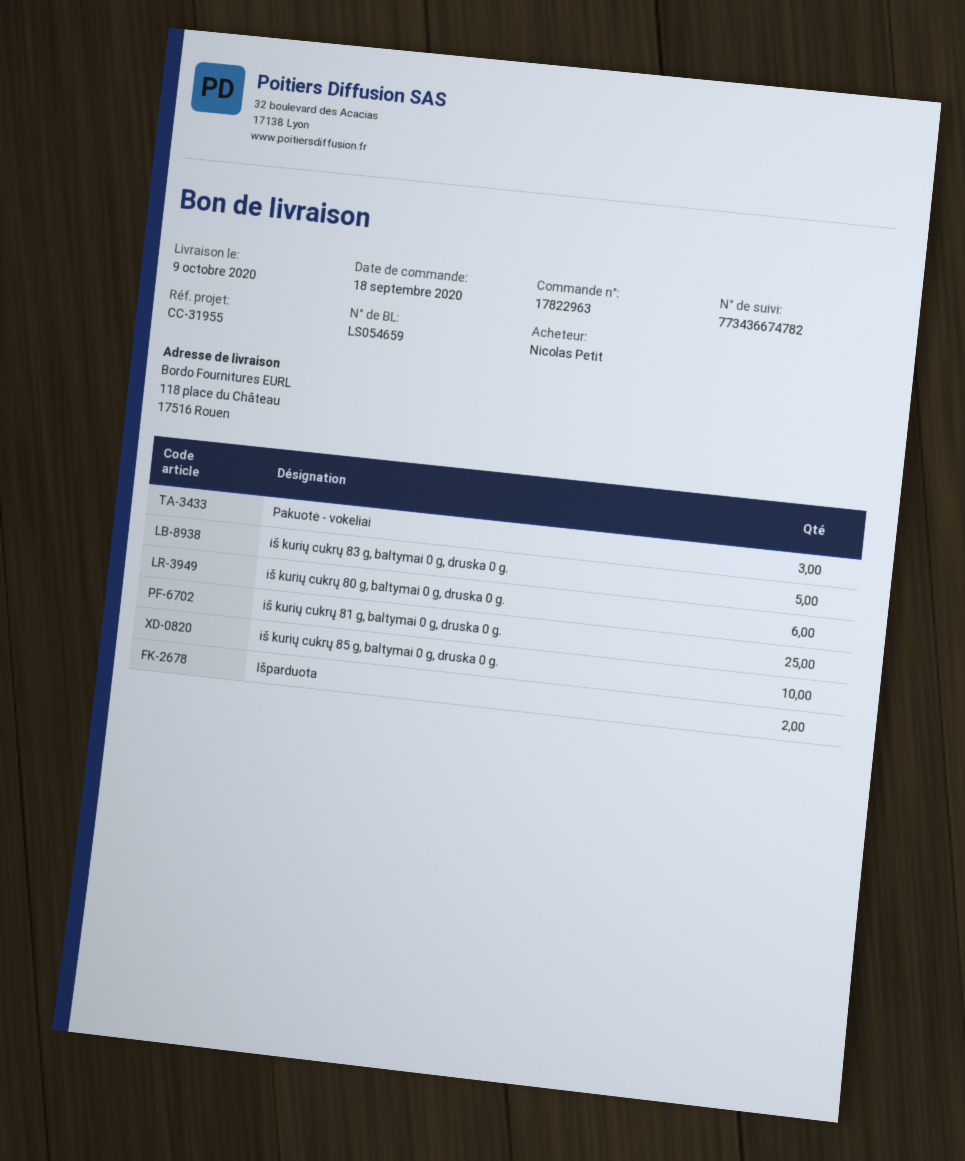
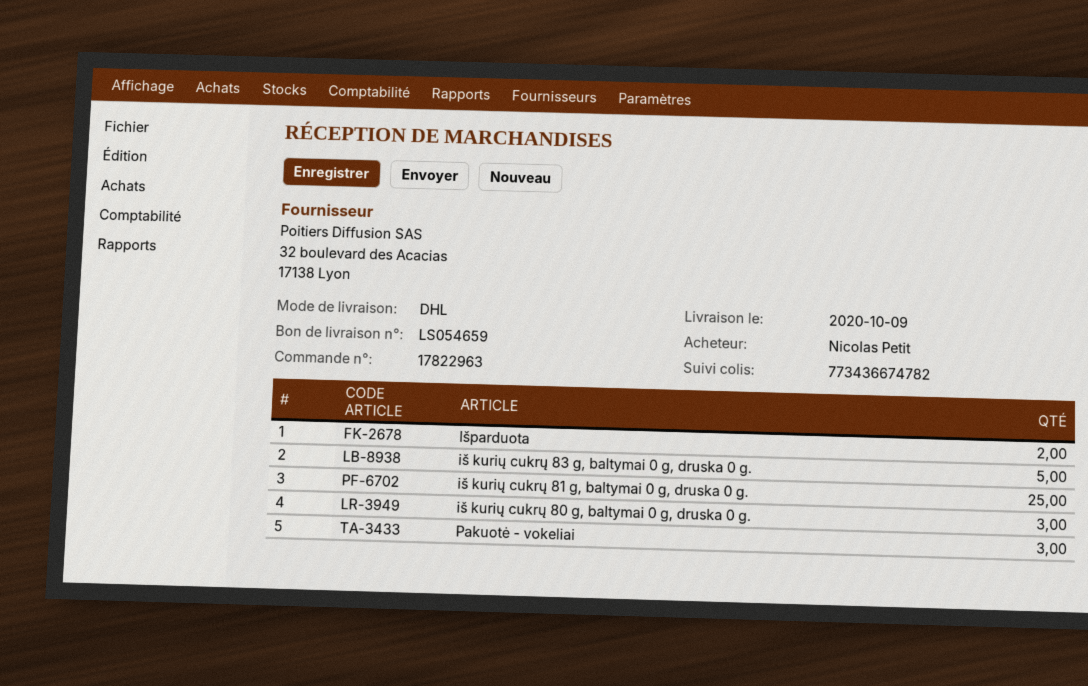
iš kurių cukrų 80 g, baltymai 0 g, druska 0 g.: 6 -> 3
iš kurių cukrų 85 g, baltymai 0 g, druska 0 g.: 10 -> none

